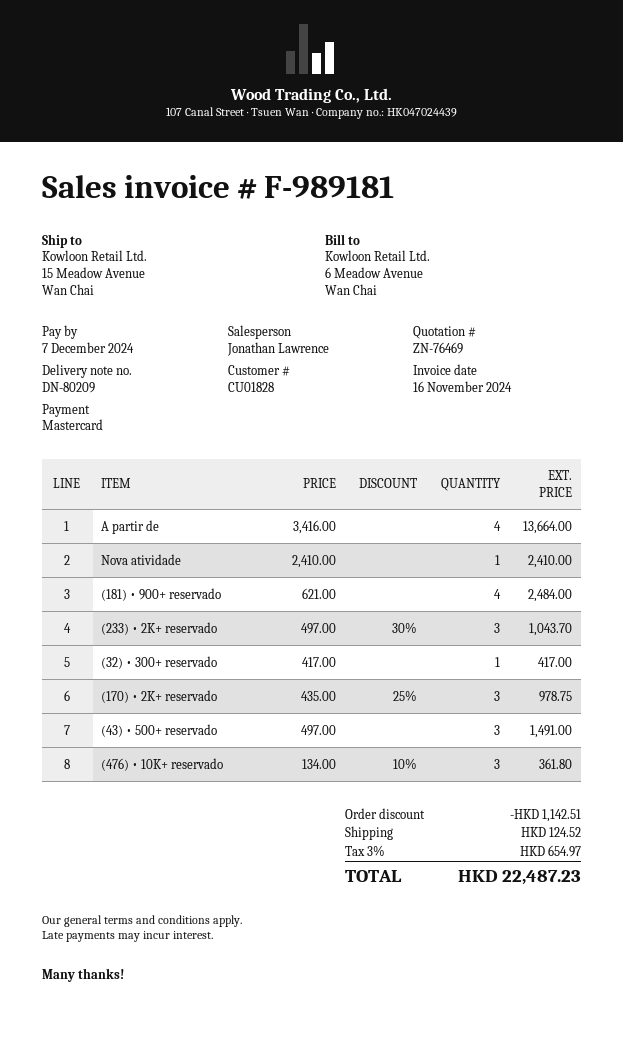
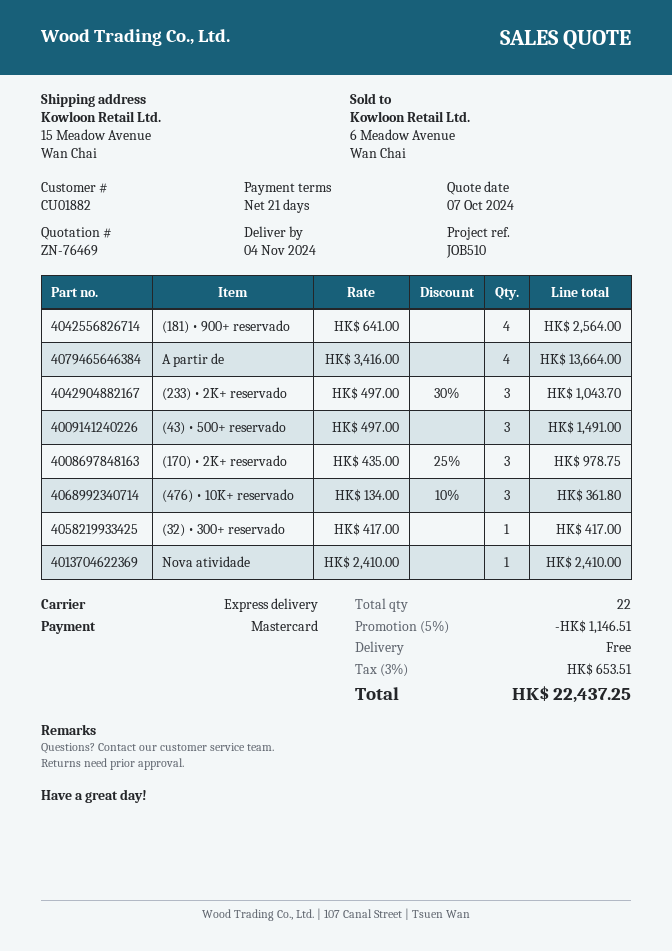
customer number: CU01828 -> CU01882
(181) • 900+ reservado: 4 x 621.00 = 2484.00 -> 4 x 641.00 = 2564.00
discount: 1142.51 -> 1146.51
shipping: 124.52 -> 0.00
tax: 3% = 654.97 -> 3% = 653.51
total: 22487.23 -> 22437.25

